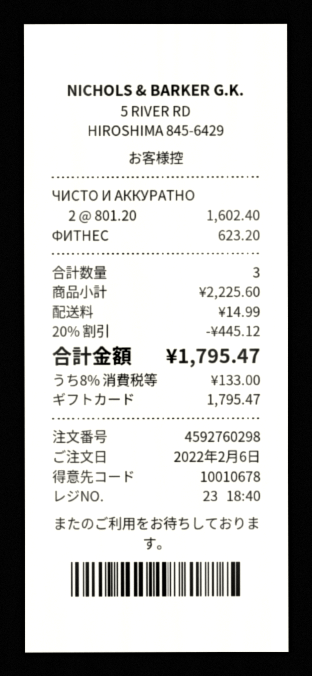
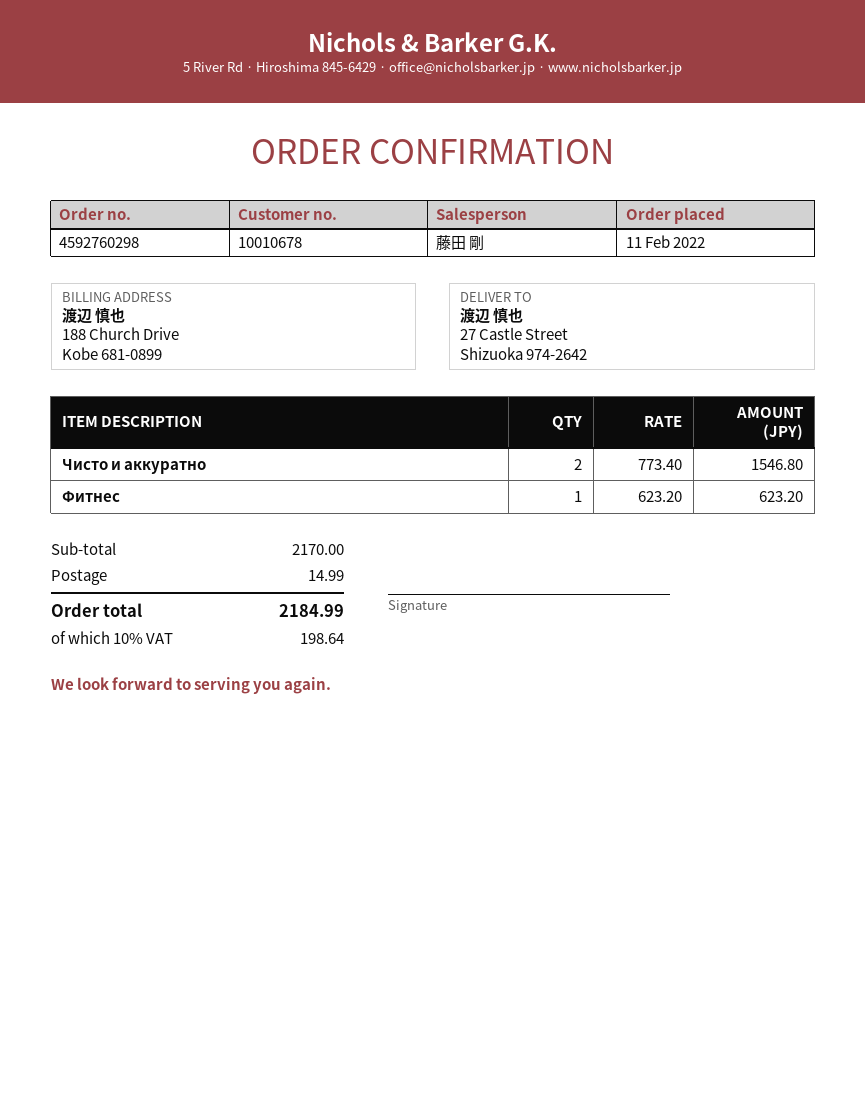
order date: 2022-02-06 -> 2022-02-11
ЧИСТО И АККУРАТНО: 2 x 801.20 = 1602.40 -> 2 x 773.40 = 1546.80
subtotal: 2225.60 -> 2170.00
discount: 20% = 445.12 -> none
tax: 8% = 133.00 -> 10% = 198.64
total: 1795.47 -> 2184.99

